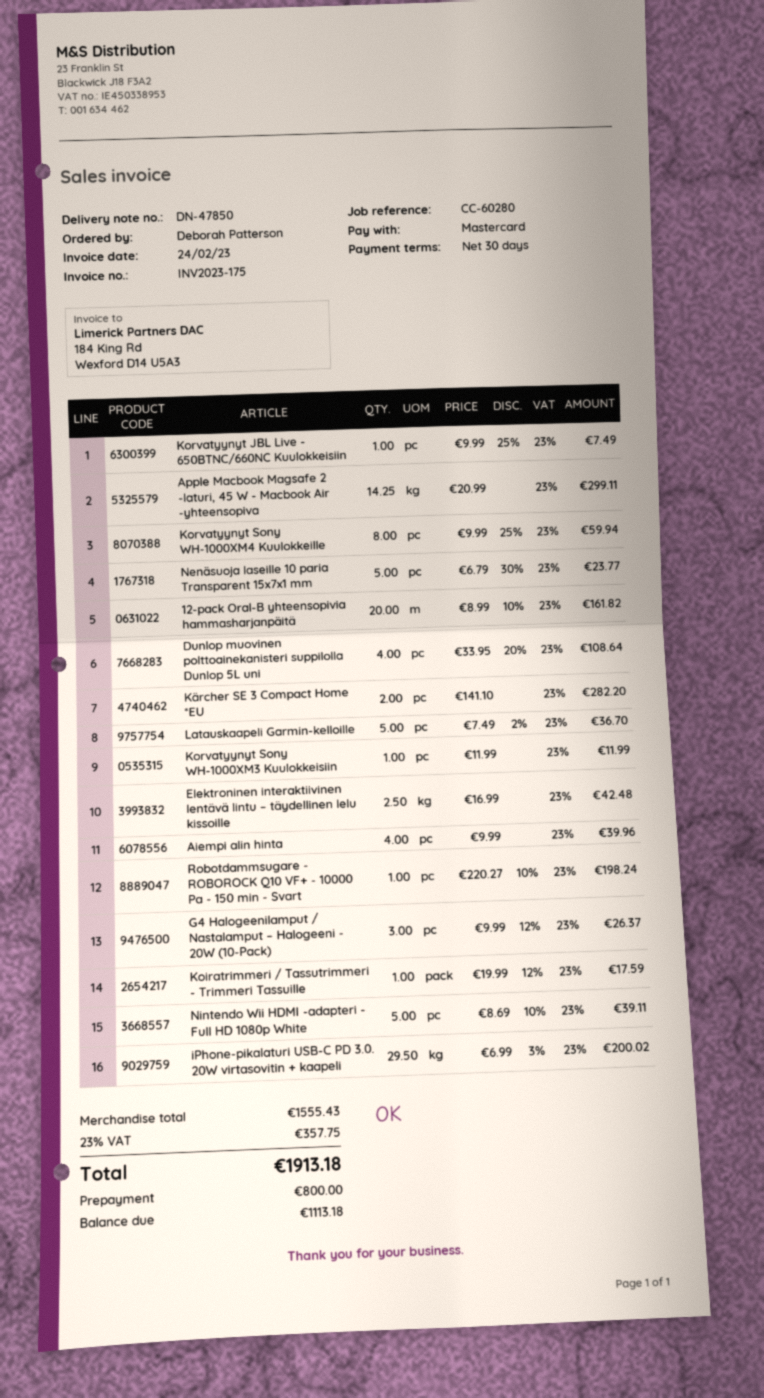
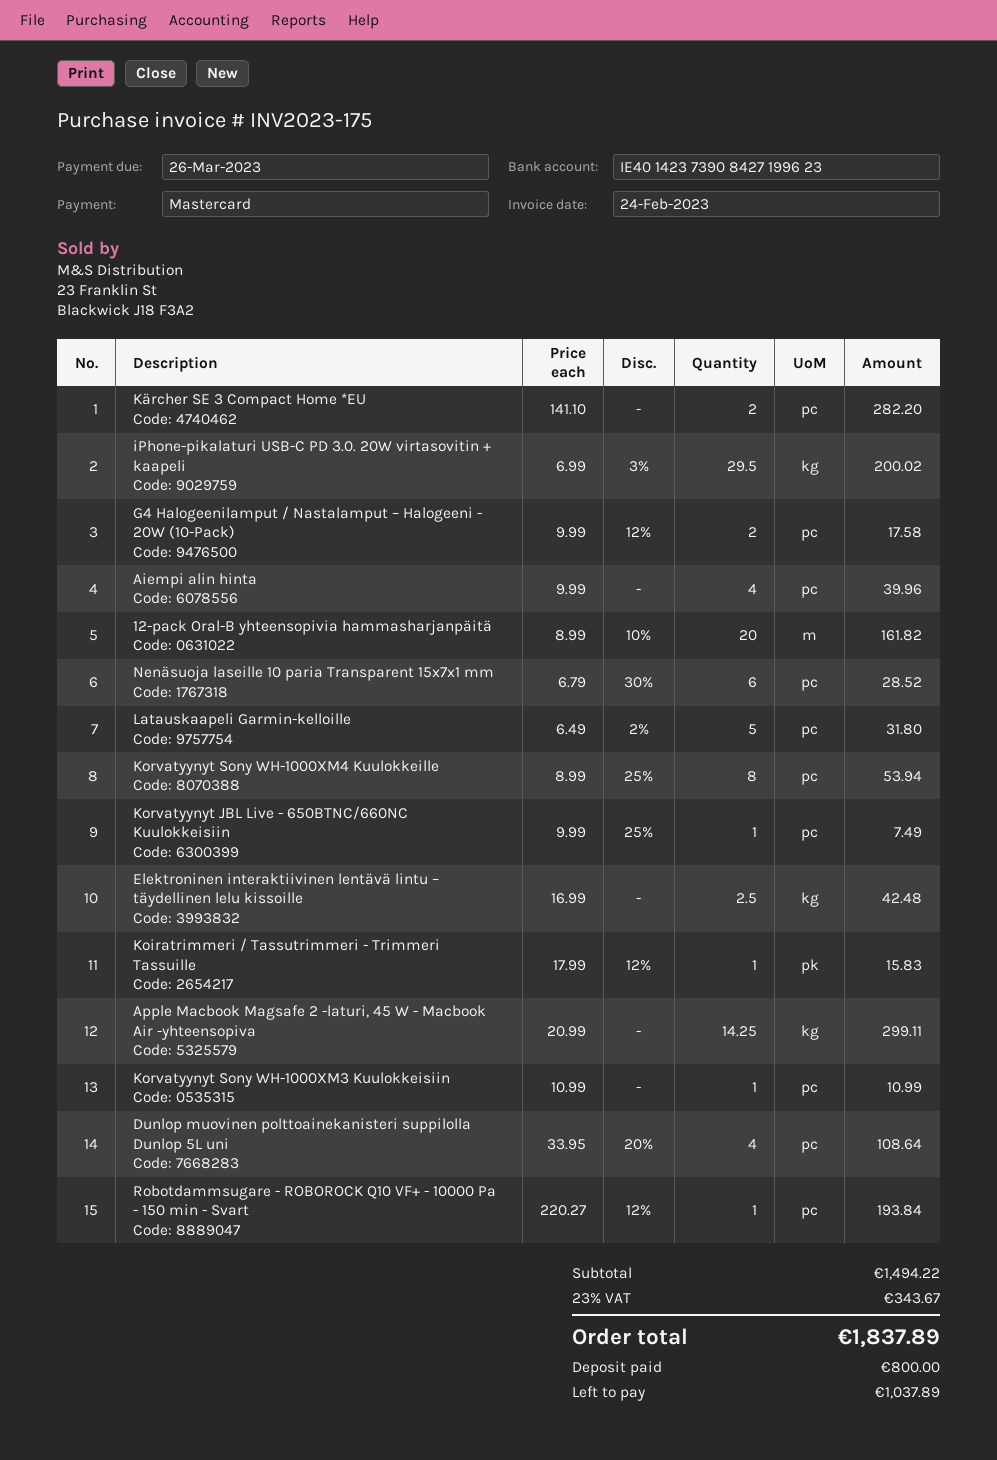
Korvatyynyt Sony WH-1000XM4 Kuulokkeille: 8 x 9.99 - 25% = 59.94 -> 8 x 8.99 - 25% = 53.94
Nenäsuoja laseille 10 paria Transparent 15x7x1 mm: 5 x 6.79 - 30% = 23.77 -> 6 x 6.79 - 30% = 28.52
Latauskaapeli Garmin-kelloille: 5 x 7.49 - 2% = 36.70 -> 5 x 6.49 - 2% = 31.80
Korvatyynyt Sony WH-1000XM3 Kuulokkeisiin: 1 x 11.99 = 11.99 -> 1 x 10.99 = 10.99
Robotdammsugare - ROBOROCK Q10 VF+ - 10000 Pa - 150 min - Svart: 1 x 220.27 - 10% = 198.24 -> 1 x 220.27 - 12% = 193.84
G4 Halogeenilamput / Nastalamput – Halogeeni - 20W (10-Pack): 3 x 9.99 - 12% = 26.37 -> 2 x 9.99 - 12% = 17.58
Koiratrimmeri / Tassutrimmeri - Trimmeri Tassuille: 1 x 19.99 - 12% = 17.59 -> 1 x 17.99 - 12% = 15.83
Nintendo Wii HDMI -adapteri - Full HD 1080p White: 5 x 8.69 - 10% = 39.11 -> none
subtotal: 1555.43 -> 1494.22
tax: 23% = 357.75 -> 23% = 343.67
total: 1913.18 -> 1837.89
balance: 1113.18 -> 1037.89

